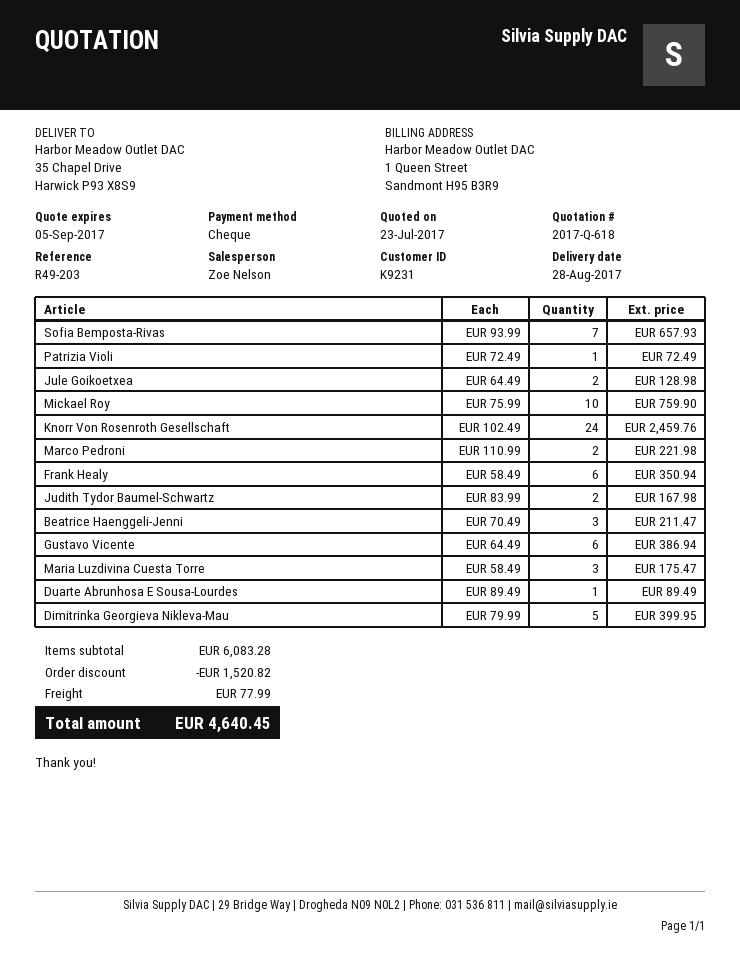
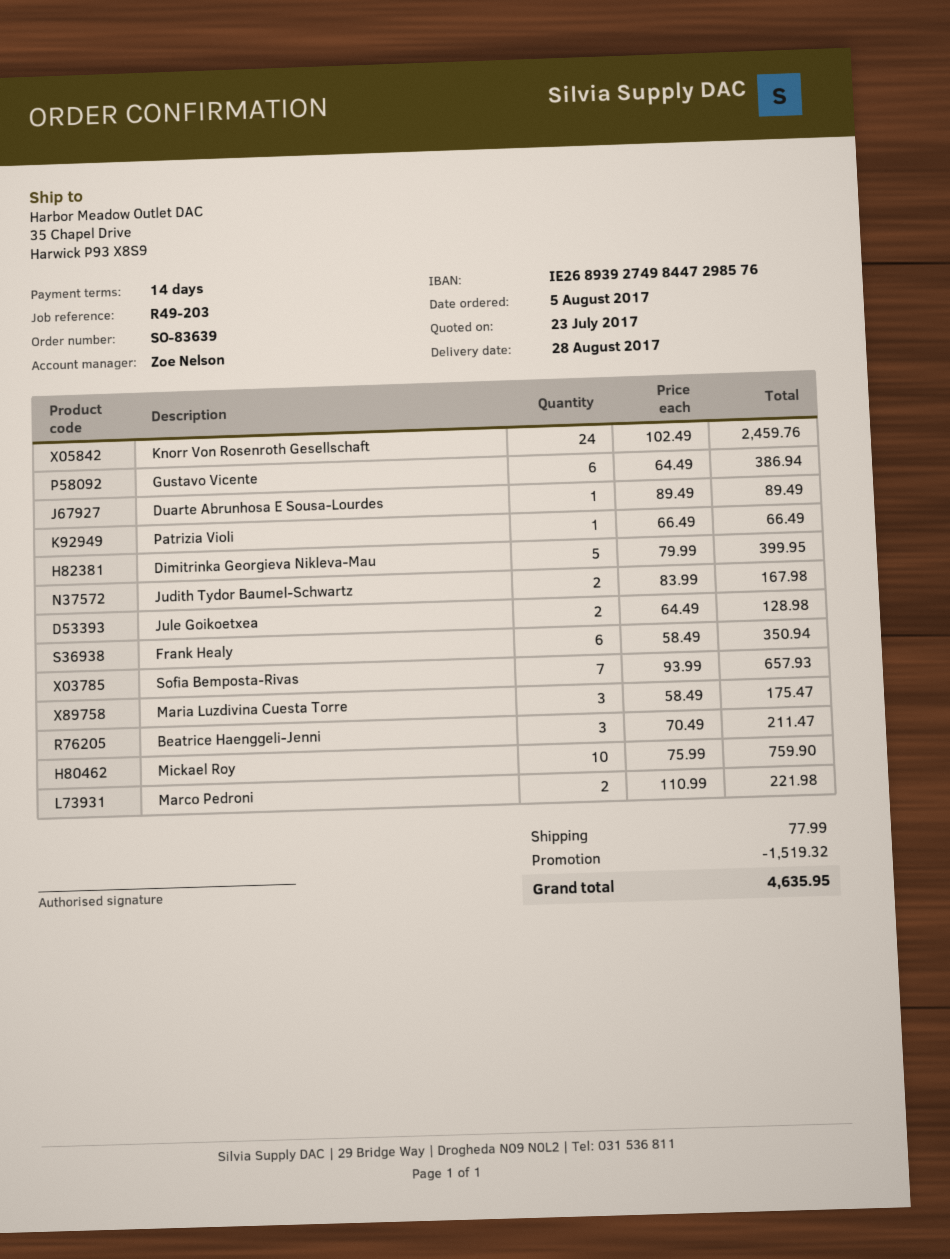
Patrizia Violi: 1 x 72.49 = 72.49 -> 1 x 66.49 = 66.49
discount: 1520.82 -> 1519.32
total: 4640.45 -> 4635.95

